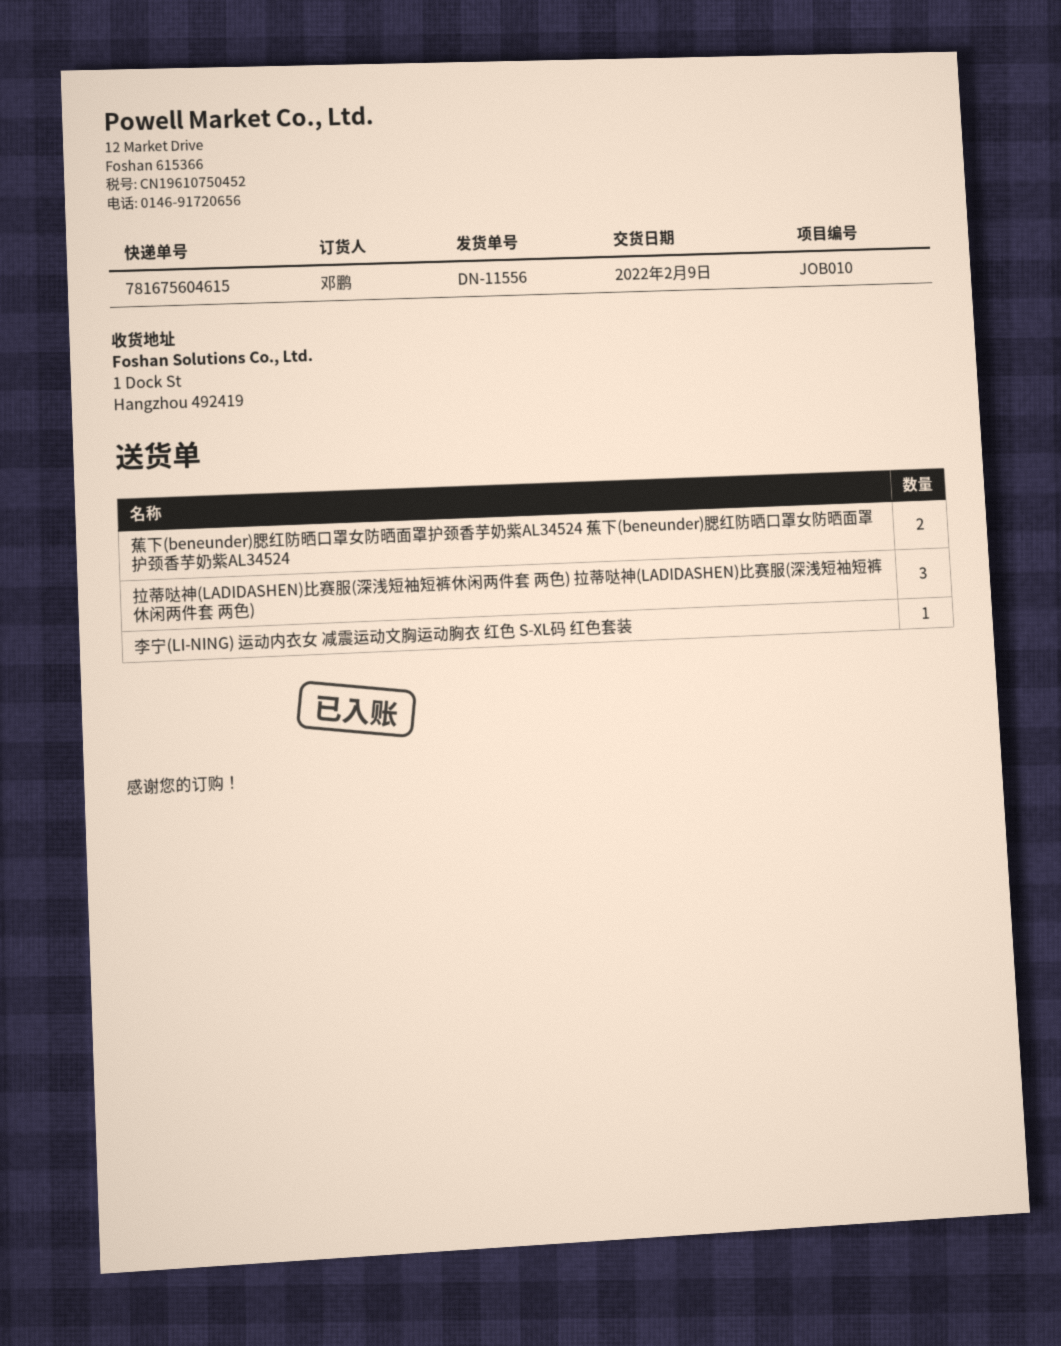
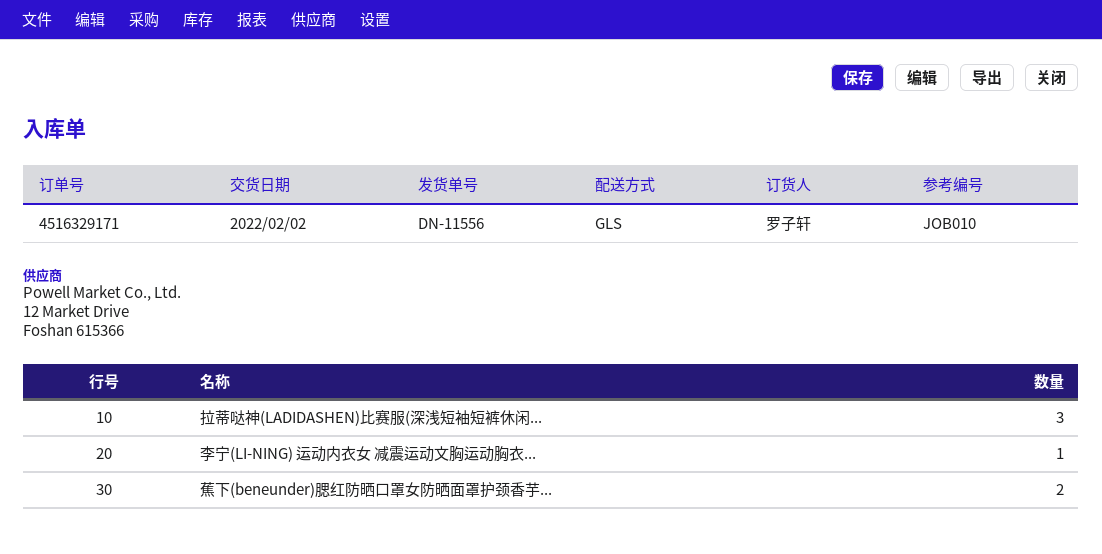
delivery date: 2022-02-09 -> 2022-02-02
ordered by: 邓鹏 -> 罗子轩

